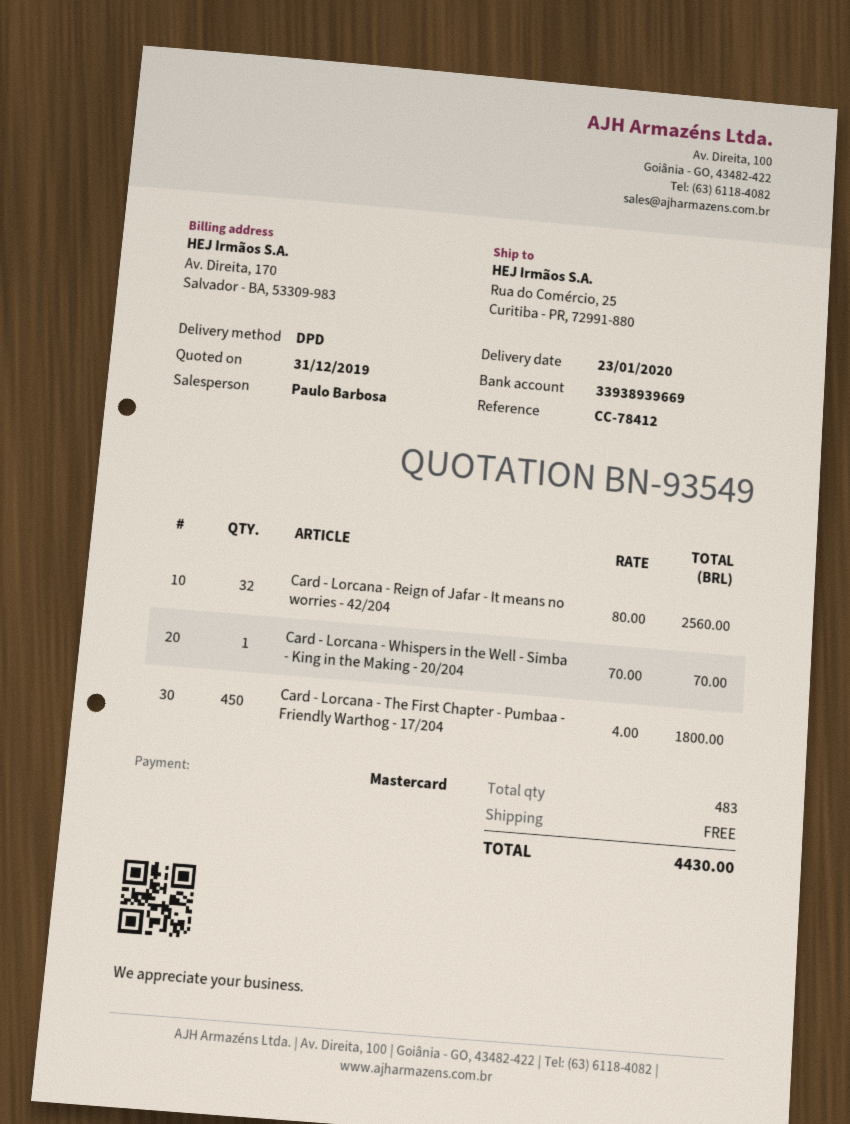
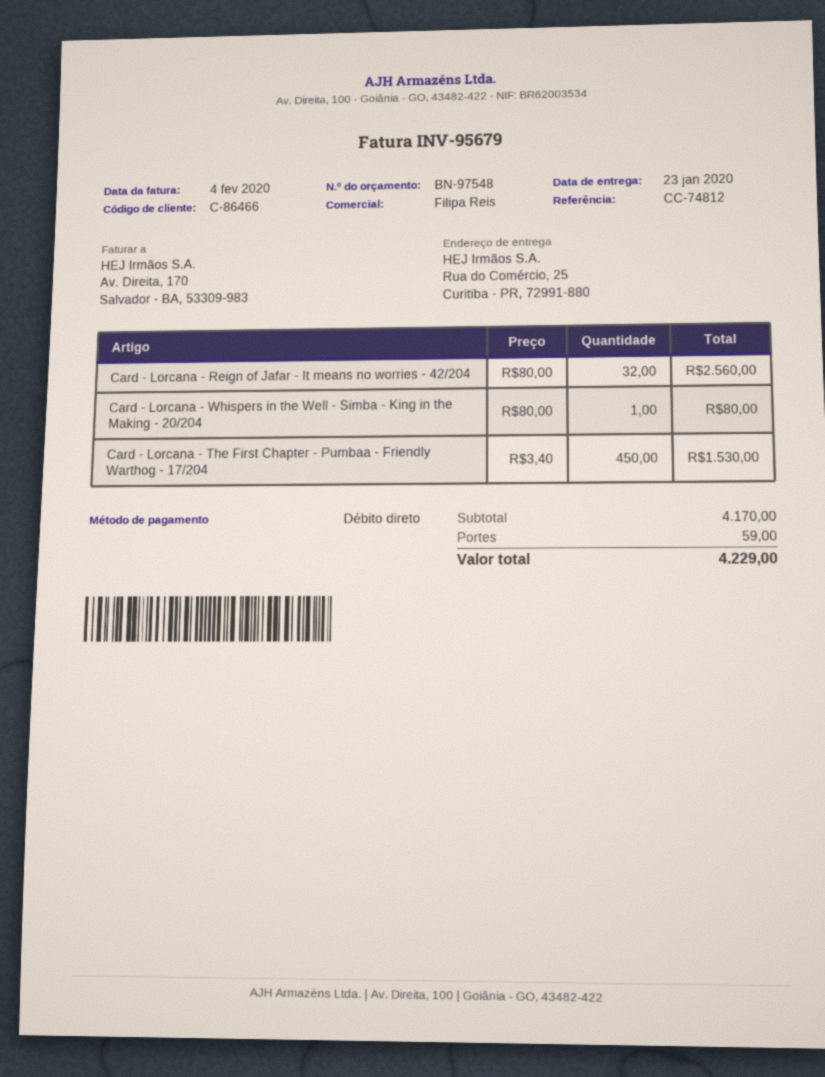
quote number: BN-93549 -> BN-97548
reference: CC-78412 -> CC-74812
sales rep: Paulo Barbosa -> Filipa Reis
payment method: Mastercard -> direct debit
Card - Lorcana - Whispers in the Well - Simba - King in the Making - 20/204: 1 x 70.00 = 70.00 -> 1 x 80.00 = 80.00
Card - Lorcana - The First Chapter - Pumbaa - Friendly Warthog - 17/204: 450 x 4.00 = 1800.00 -> 450 x 3.40 = 1530.00
shipping: 0.00 -> 59.00
total: 4430.00 -> 4229.00

